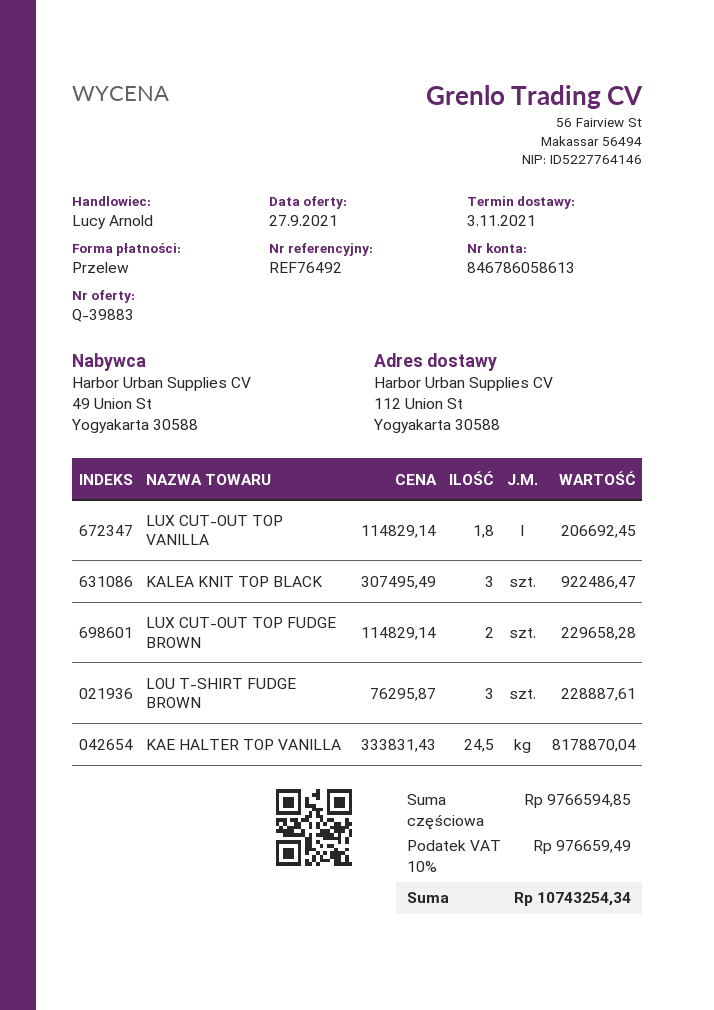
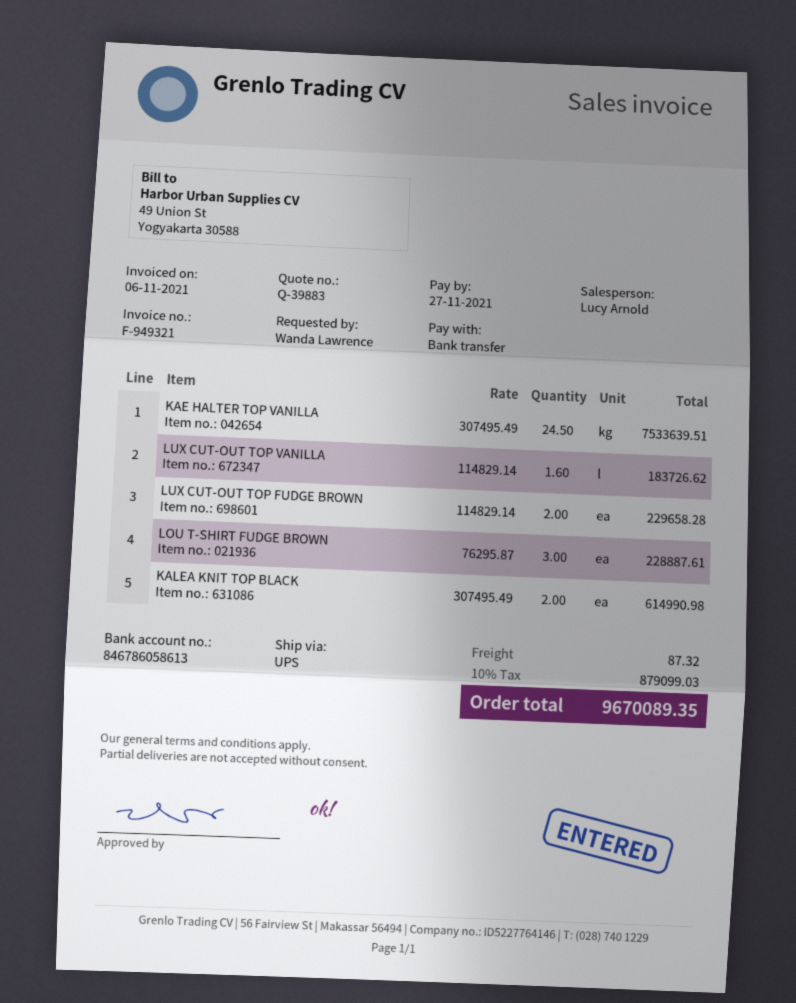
LUX CUT-OUT TOP VANILLA: 1.8 x 114829.14 = 206692.45 -> 1.6 x 114829.14 = 183726.62
KALEA KNIT TOP BLACK: 3 x 307495.49 = 922486.47 -> 2 x 307495.49 = 614990.98
KAE HALTER TOP VANILLA: 24.5 x 333831.43 = 8178870.04 -> 24.5 x 307495.49 = 7533639.51
shipping: none -> 87.32
tax: 10% = 976659.49 -> 10% = 879099.03
total: 10743254.34 -> 9670089.35

